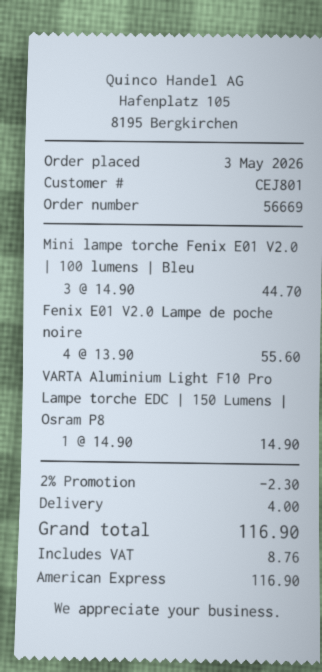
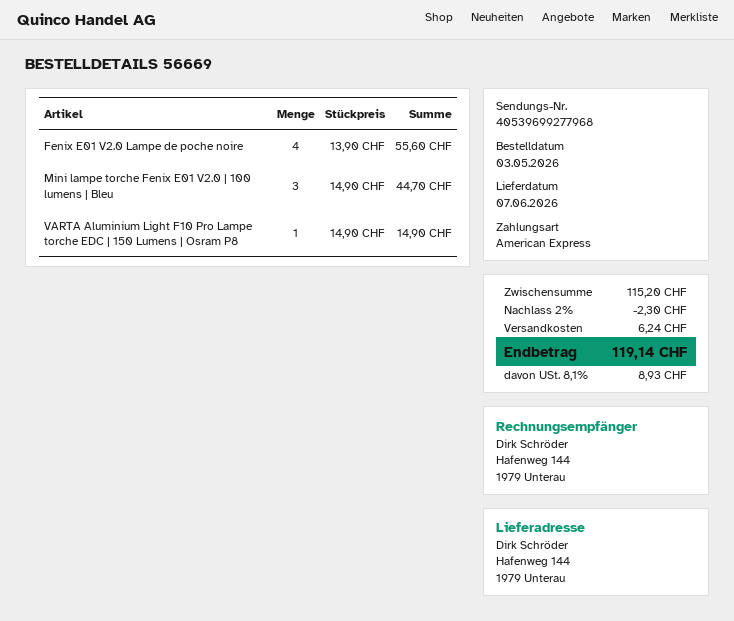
shipping: 4.00 -> 6.24
tax: 8.76 -> 8.93
total: 116.90 -> 119.14

